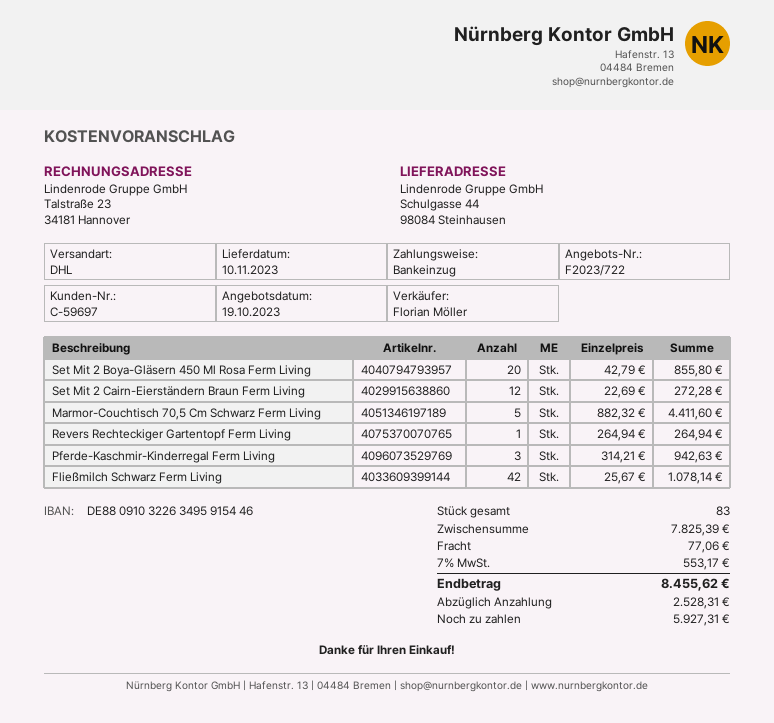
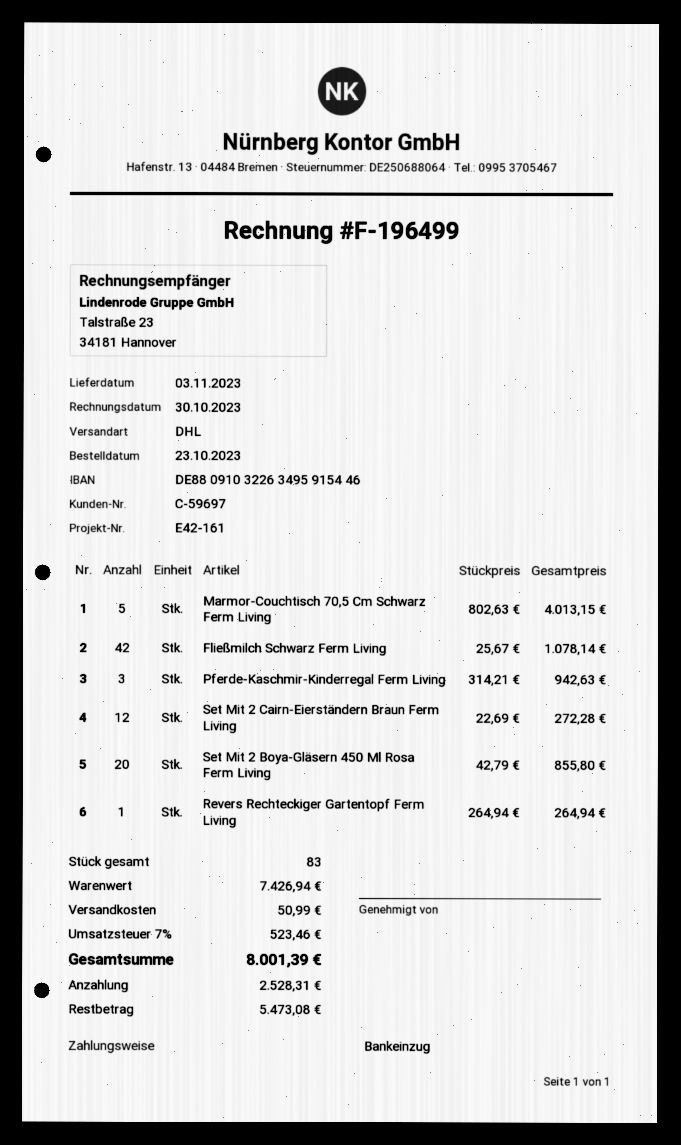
delivery date: 2023-11-10 -> 2023-11-03
Marmor-Couchtisch 70,5 Cm Schwarz Ferm Living: 5 x 882.32 = 4411.60 -> 5 x 802.63 = 4013.15
subtotal: 7825.39 -> 7426.94
shipping: 77.06 -> 50.99
tax: 7% = 553.17 -> 7% = 523.46
total: 8455.62 -> 8001.39
balance: 5927.31 -> 5473.08

